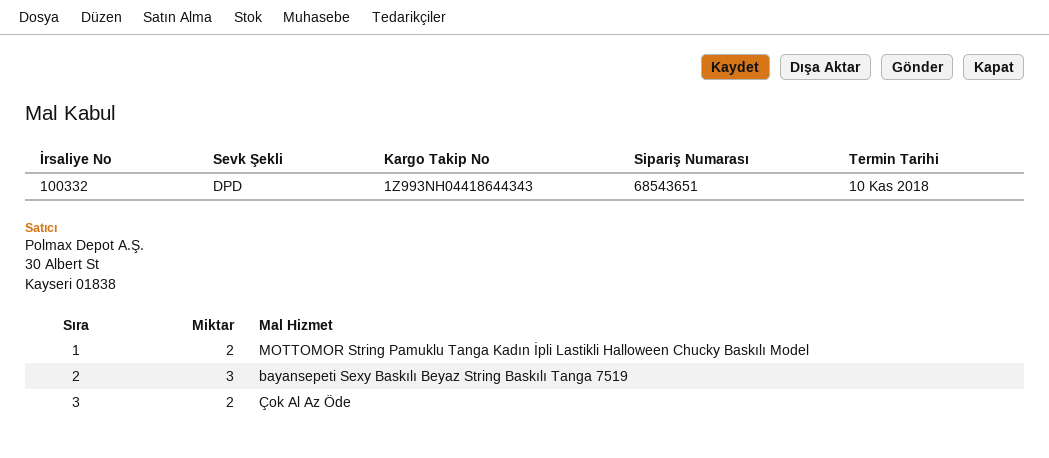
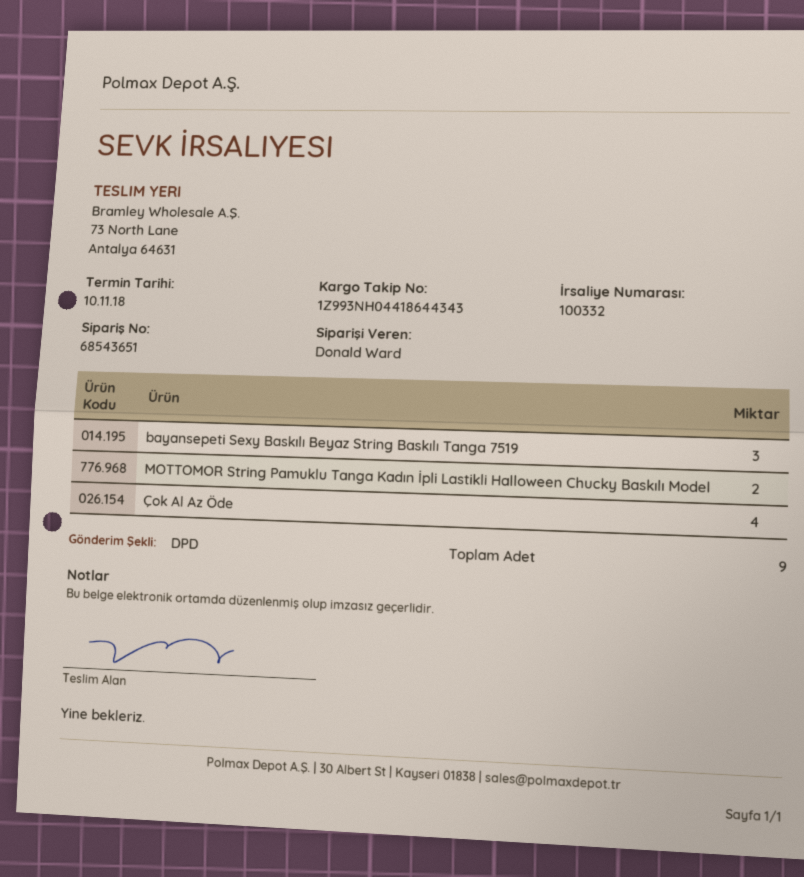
Çok Al Az Öde: 2 -> 4

